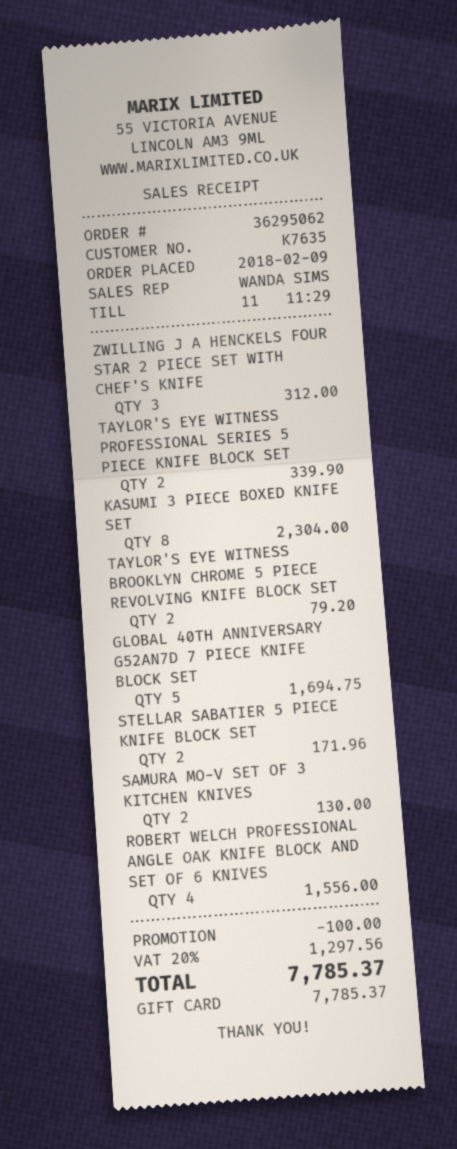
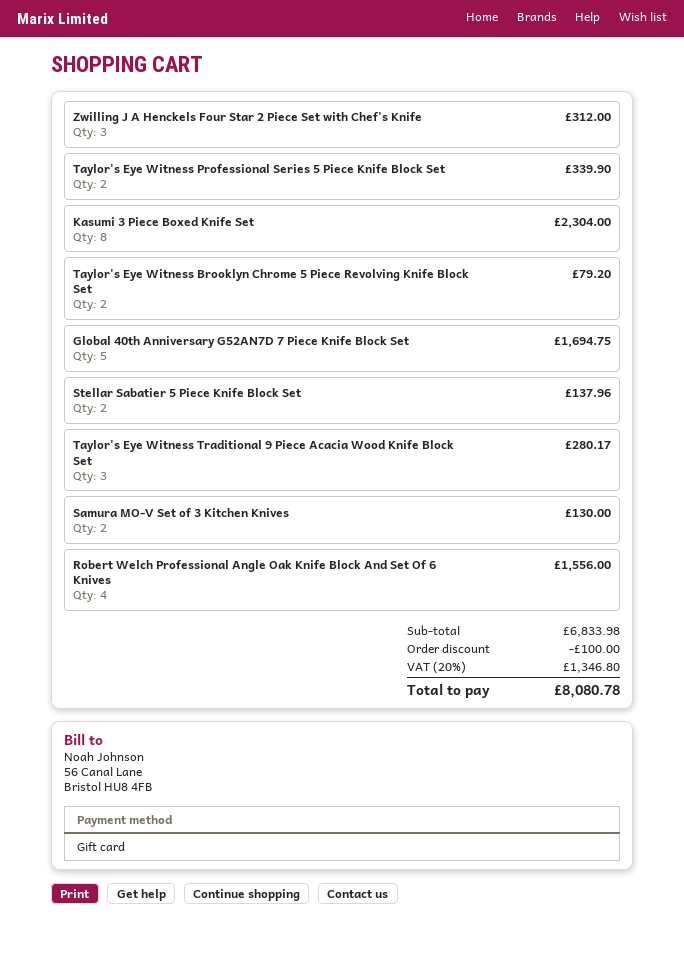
STELLAR SABATIER 5 PIECE KNIFE BLOCK SET: 2 for 171.96 -> 2 for 137.96
Taylor's Eye Witness Traditional 9 Piece Acacia Wood Knife Block Set: none -> 3 for 280.17
tax: 20% = 1297.56 -> 20% = 1346.80
total: 7785.37 -> 8080.78

